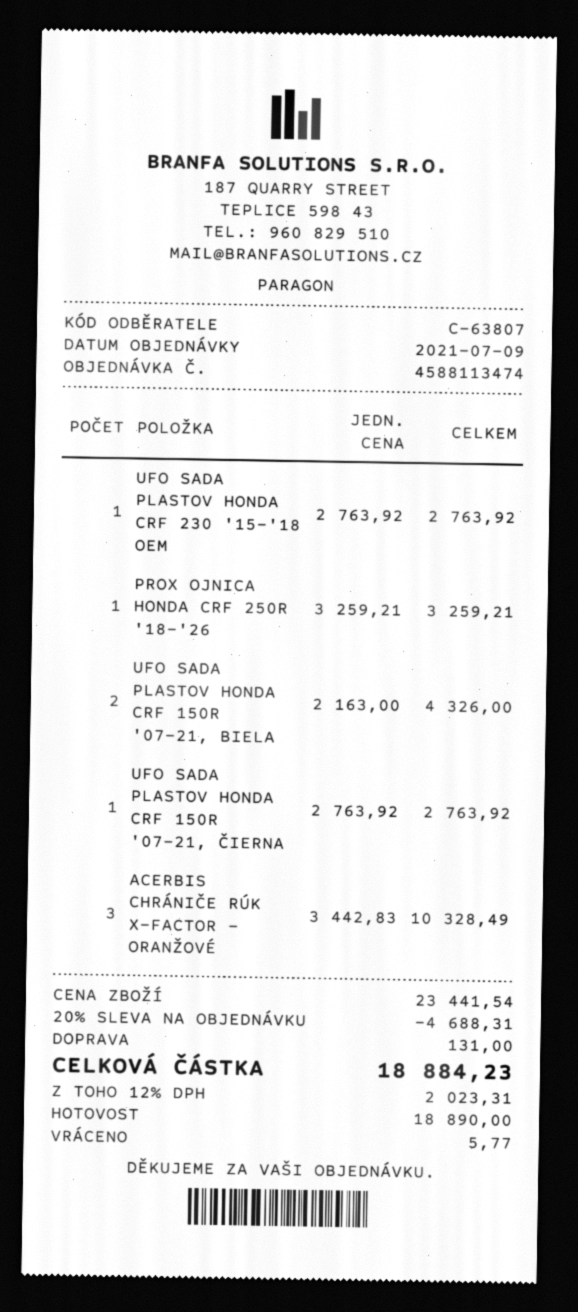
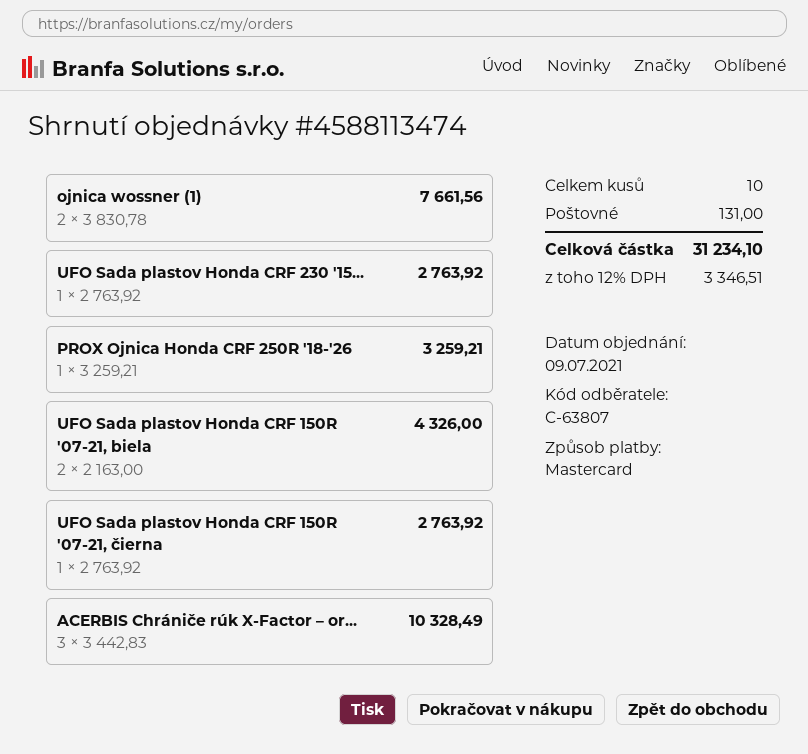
payment method: cash -> Mastercard
ojnica wossner (1): none -> 2 x 3830.78 = 7661.56
discount: 20% = 4688.31 -> none
tax: 12% = 2023.31 -> 12% = 3346.51
total: 18884.23 -> 31234.10

